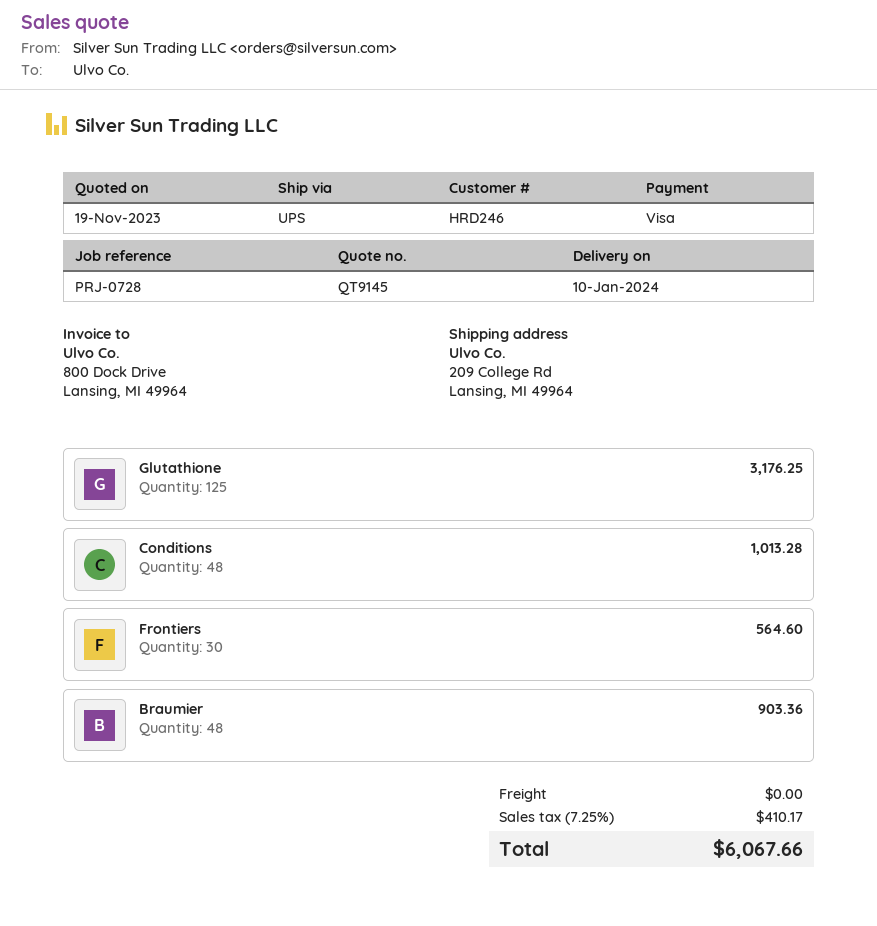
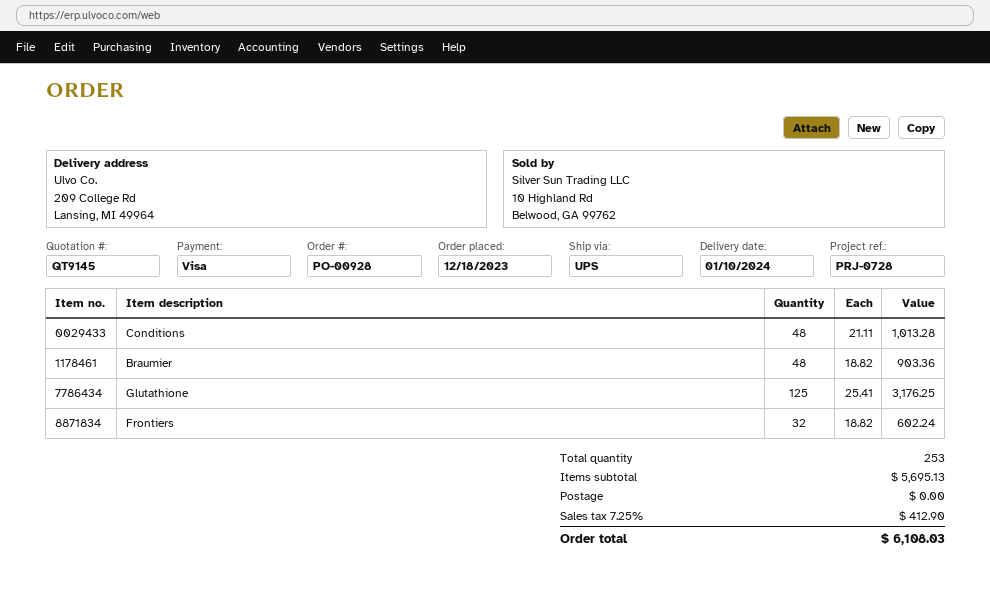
Frontiers: 30 for 564.60 -> 32 for 602.24
tax: 7.25% = 410.17 -> 7.25% = 412.90
total: 6067.66 -> 6108.03

